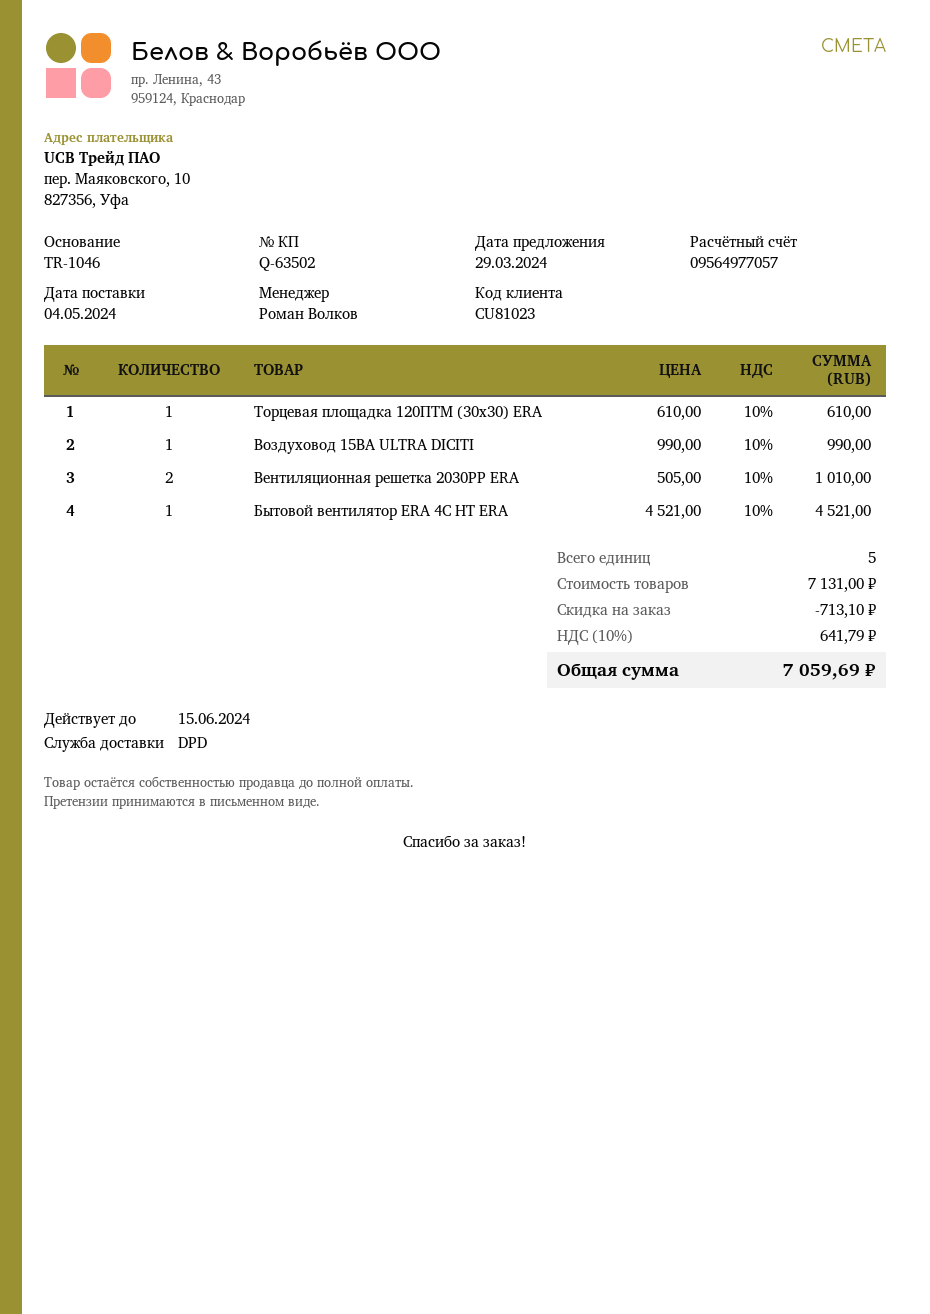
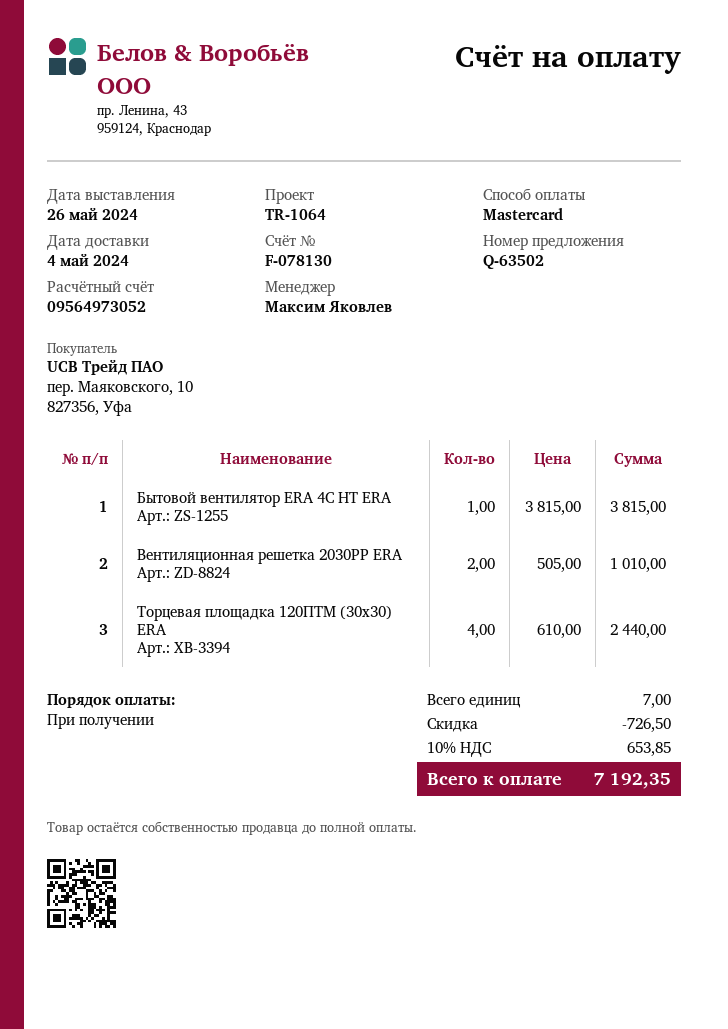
reference: TR-1046 -> TR-1064
sales rep: Роман Волков -> Максим Яковлев
bank account: 09564977057 -> 09564973052
Торцевая площадка 120ПТМ (30х30) ERA: 1 x 610.00 = 610.00 -> 4 x 610.00 = 2440.00
Воздуховод 15ВА ULTRA DICITI: 1 x 990.00 = 990.00 -> none
Бытовой вентилятор ERA 4C HT ERA: 1 x 4521.00 = 4521.00 -> 1 x 3815.00 = 3815.00
total quantity: 5 -> 7
discount: 713.10 -> 726.50
tax: 10% = 641.79 -> 10% = 653.85
total: 7059.69 -> 7192.35

